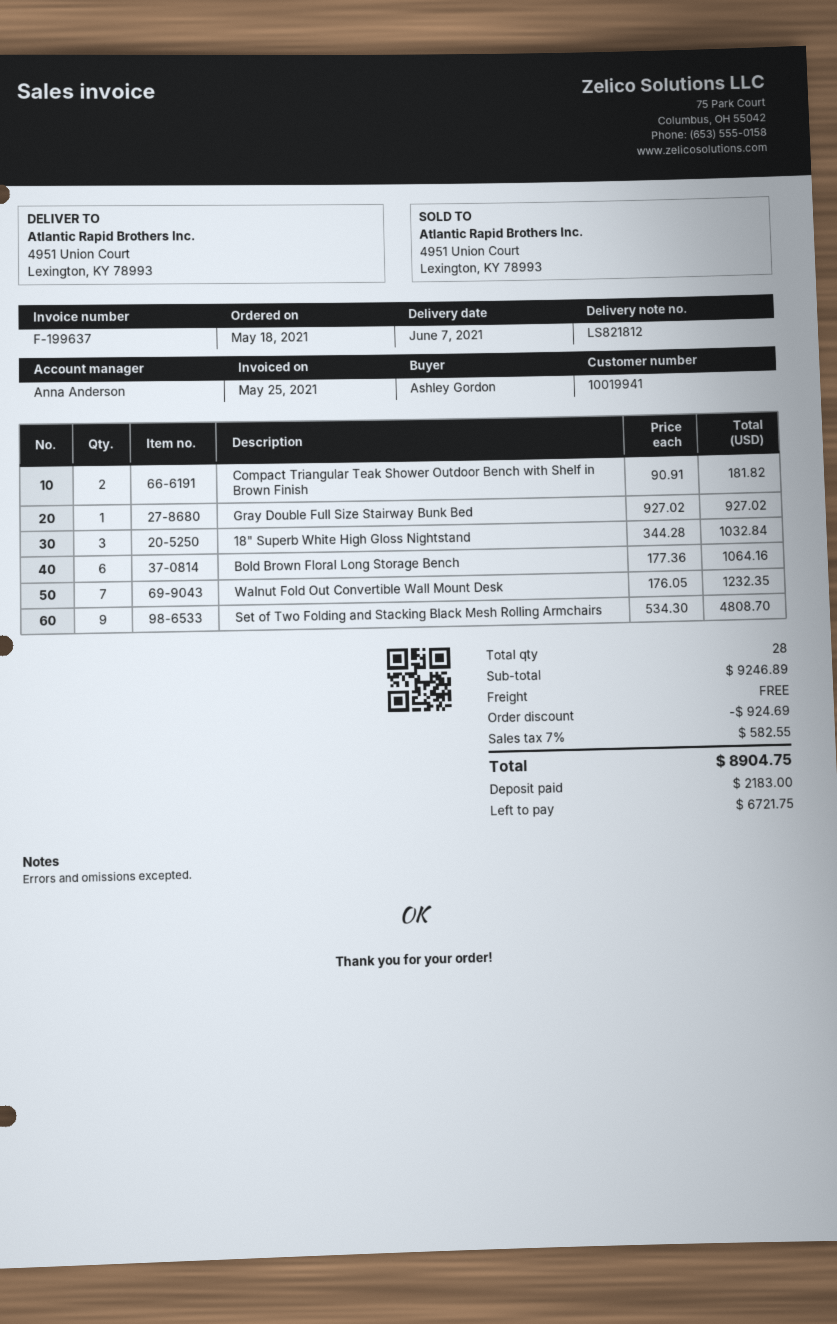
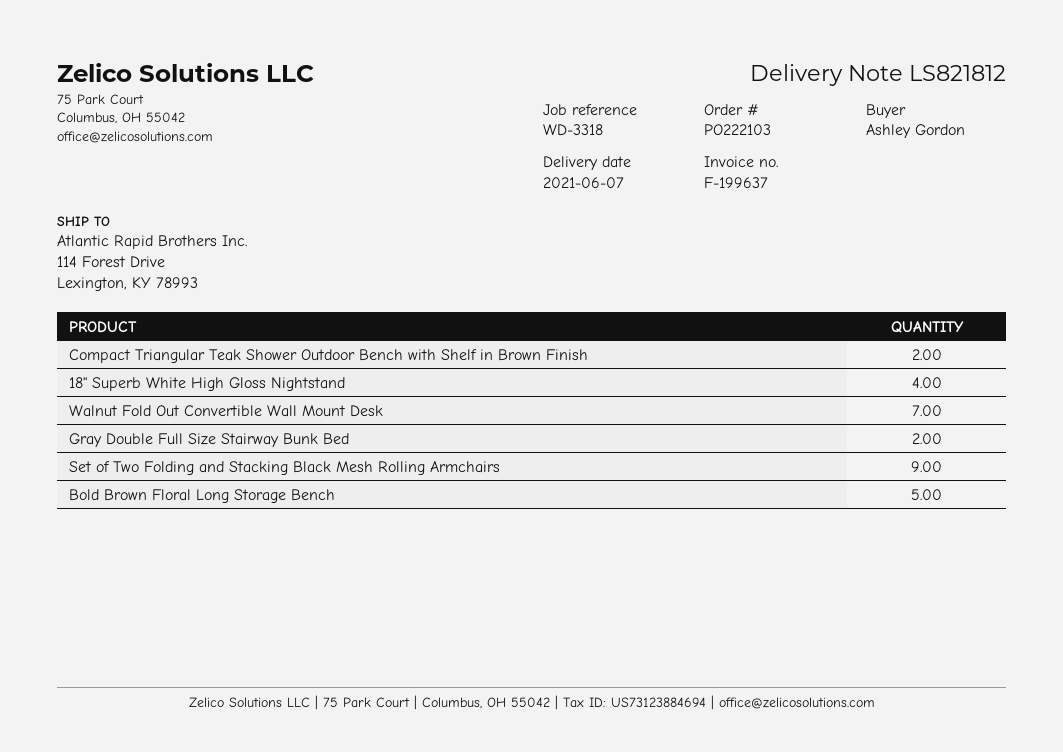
ship to: 4951 Union Court, Lexington, KY 78993 -> 114 Forest Drive, Lexington, KY 78993
Gray Double Full Size Stairway Bunk Bed: 1 -> 2
18" Superb White High Gloss Nightstand: 3 -> 4
Bold Brown Floral Long Storage Bench: 6 -> 5

